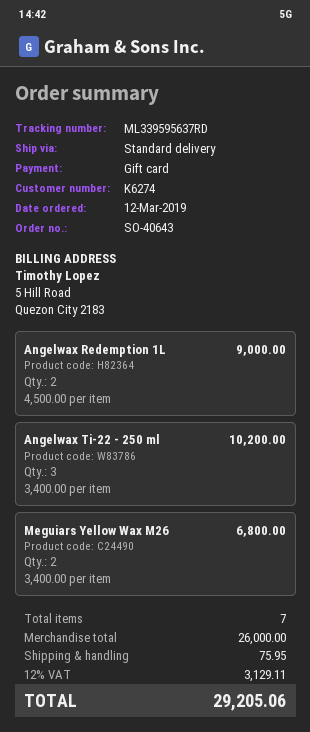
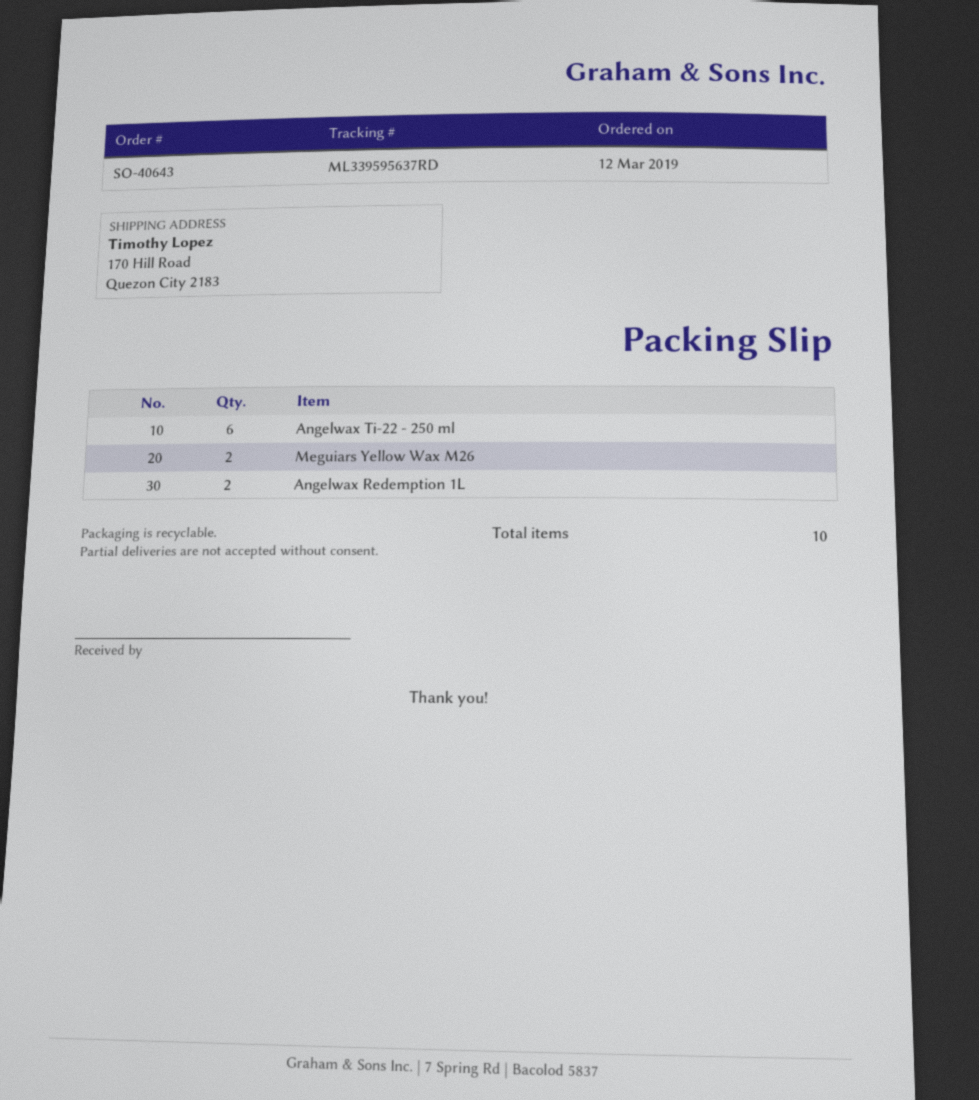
Angelwax Ti-22 - 250 ml: 3 -> 6
total quantity: 7 -> 10

